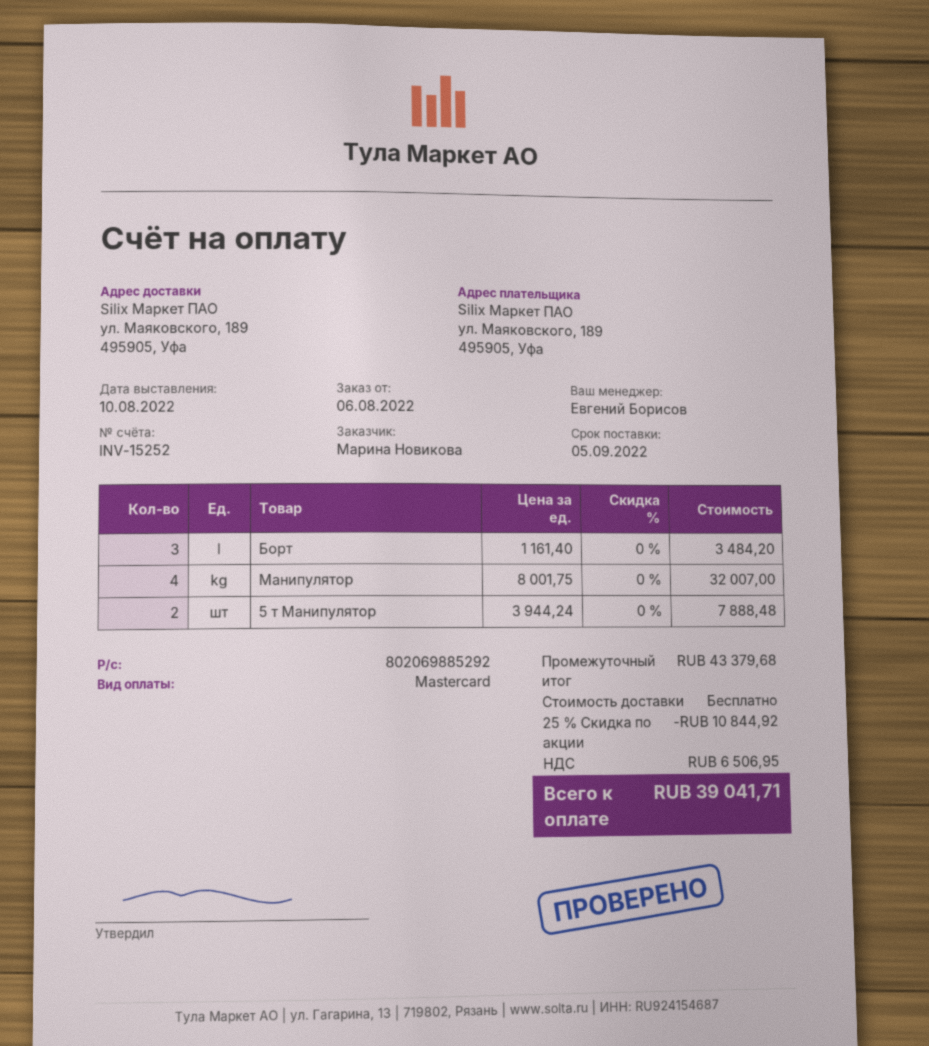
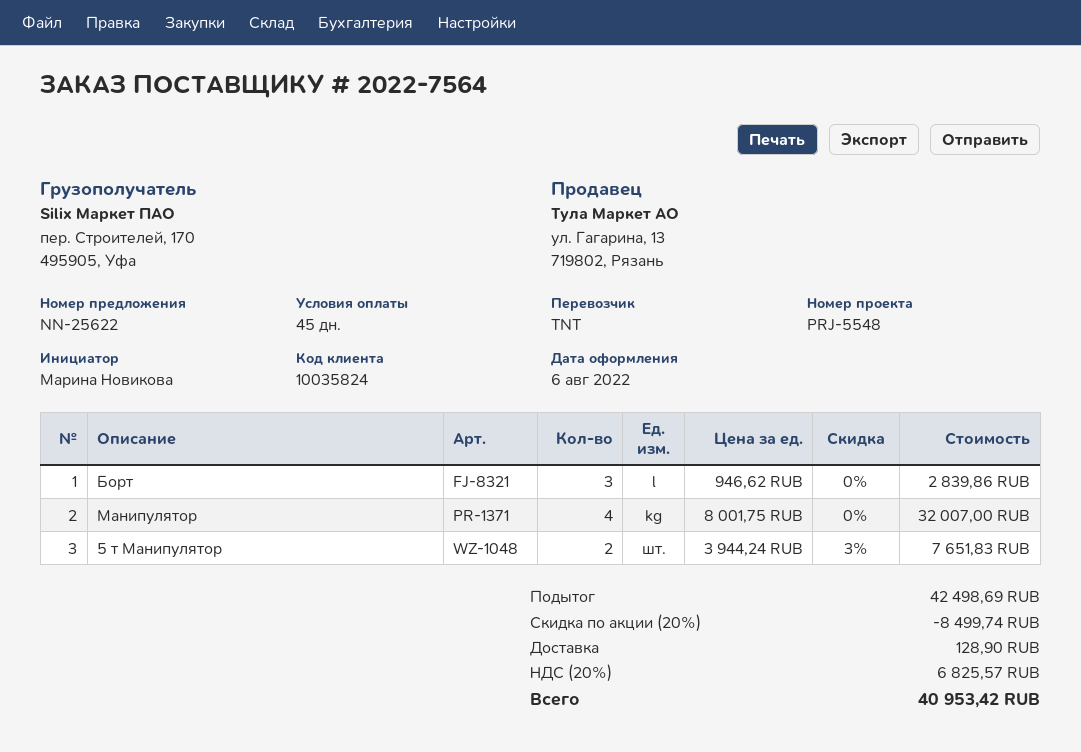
ship to: ул. Маяковского, 189, 495905, Уфа -> пер. Строителей, 170, 495905, Уфа
Борт: 3 x 1161.40 = 3484.20 -> 3 x 946.62 = 2839.86
5 т Манипулятор: 2 x 3944.24 = 7888.48 -> 2 x 3944.24 - 3% = 7651.83
subtotal: 43379.68 -> 42498.69
discount: 25% = 10844.92 -> 20% = 8499.74
shipping: 0.00 -> 128.90
tax: 6506.95 -> 6825.57
total: 39041.71 -> 40953.42

